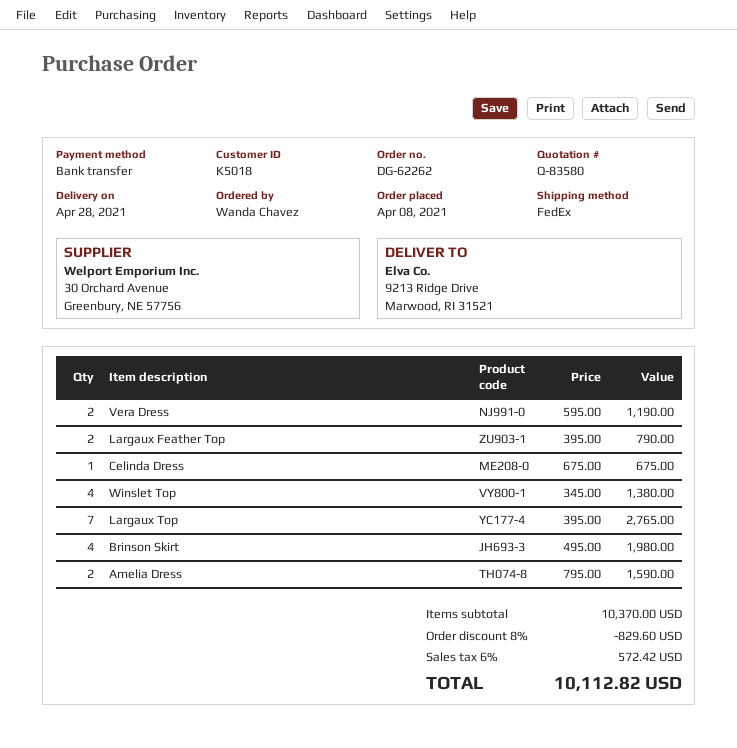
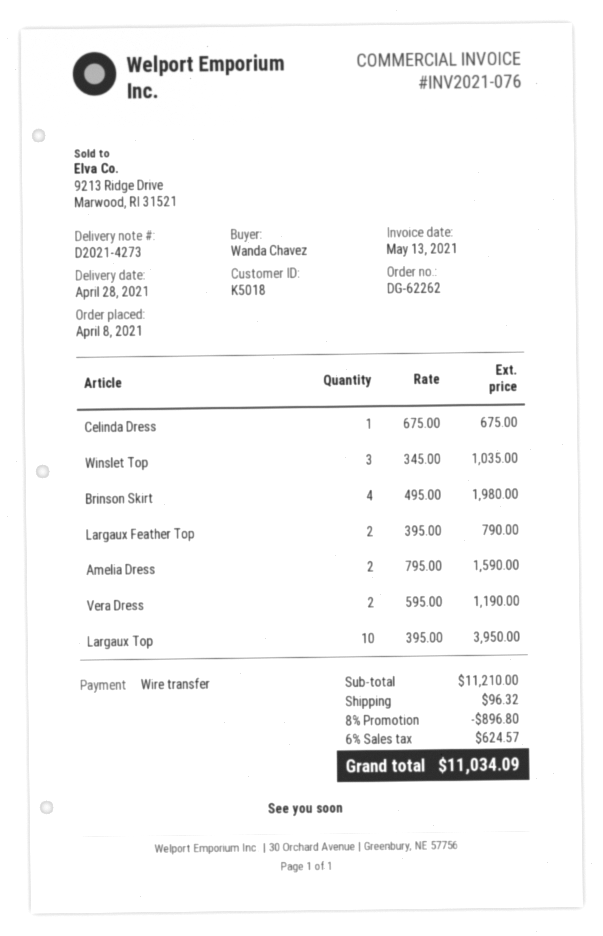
Winslet Top: 4 x 345.00 = 1380.00 -> 3 x 345.00 = 1035.00
Largaux Top: 7 x 395.00 = 2765.00 -> 10 x 395.00 = 3950.00
subtotal: 10370.00 -> 11210.00
discount: 8% = 829.60 -> 8% = 896.80
shipping: none -> 96.32
tax: 6% = 572.42 -> 6% = 624.57
total: 10112.82 -> 11034.09

